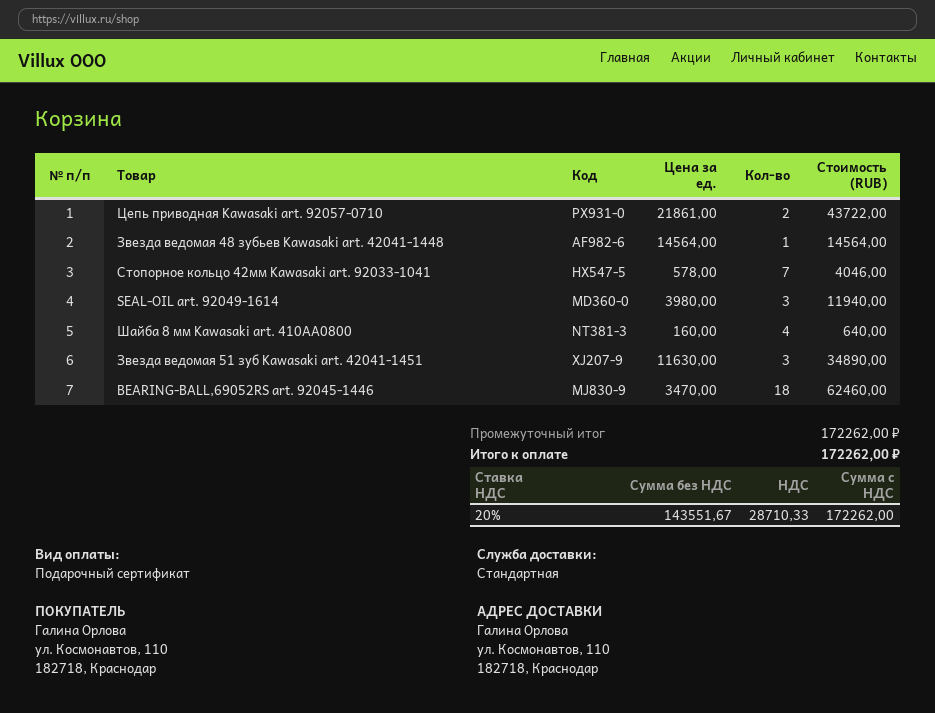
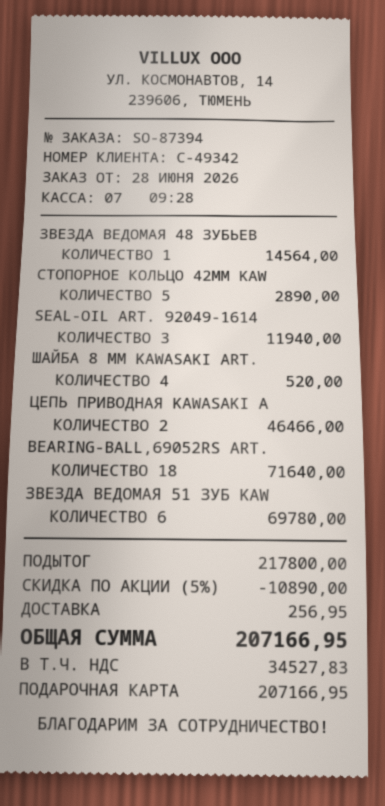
Цепь приводная Kawasaki art. 92057-0710: 2 for 43722.00 -> 2 for 46466.00
Стопорное кольцо 42мм Kawasaki art. 92033-1041: 7 for 4046.00 -> 5 for 2890.00
Шайба 8 мм Kawasaki art. 410AA0800: 4 for 640.00 -> 4 for 520.00
Звезда ведомая 51 зуб Kawasaki art. 42041-1451: 3 for 34890.00 -> 6 for 69780.00
BEARING-BALL,69052RS art. 92045-1446: 18 for 62460.00 -> 18 for 71640.00
subtotal: 172262.00 -> 217800.00
discount: none -> 5% = 10890.00
shipping: none -> 256.95
tax: 28710.33 -> 34527.83
total: 172262.00 -> 207166.95

